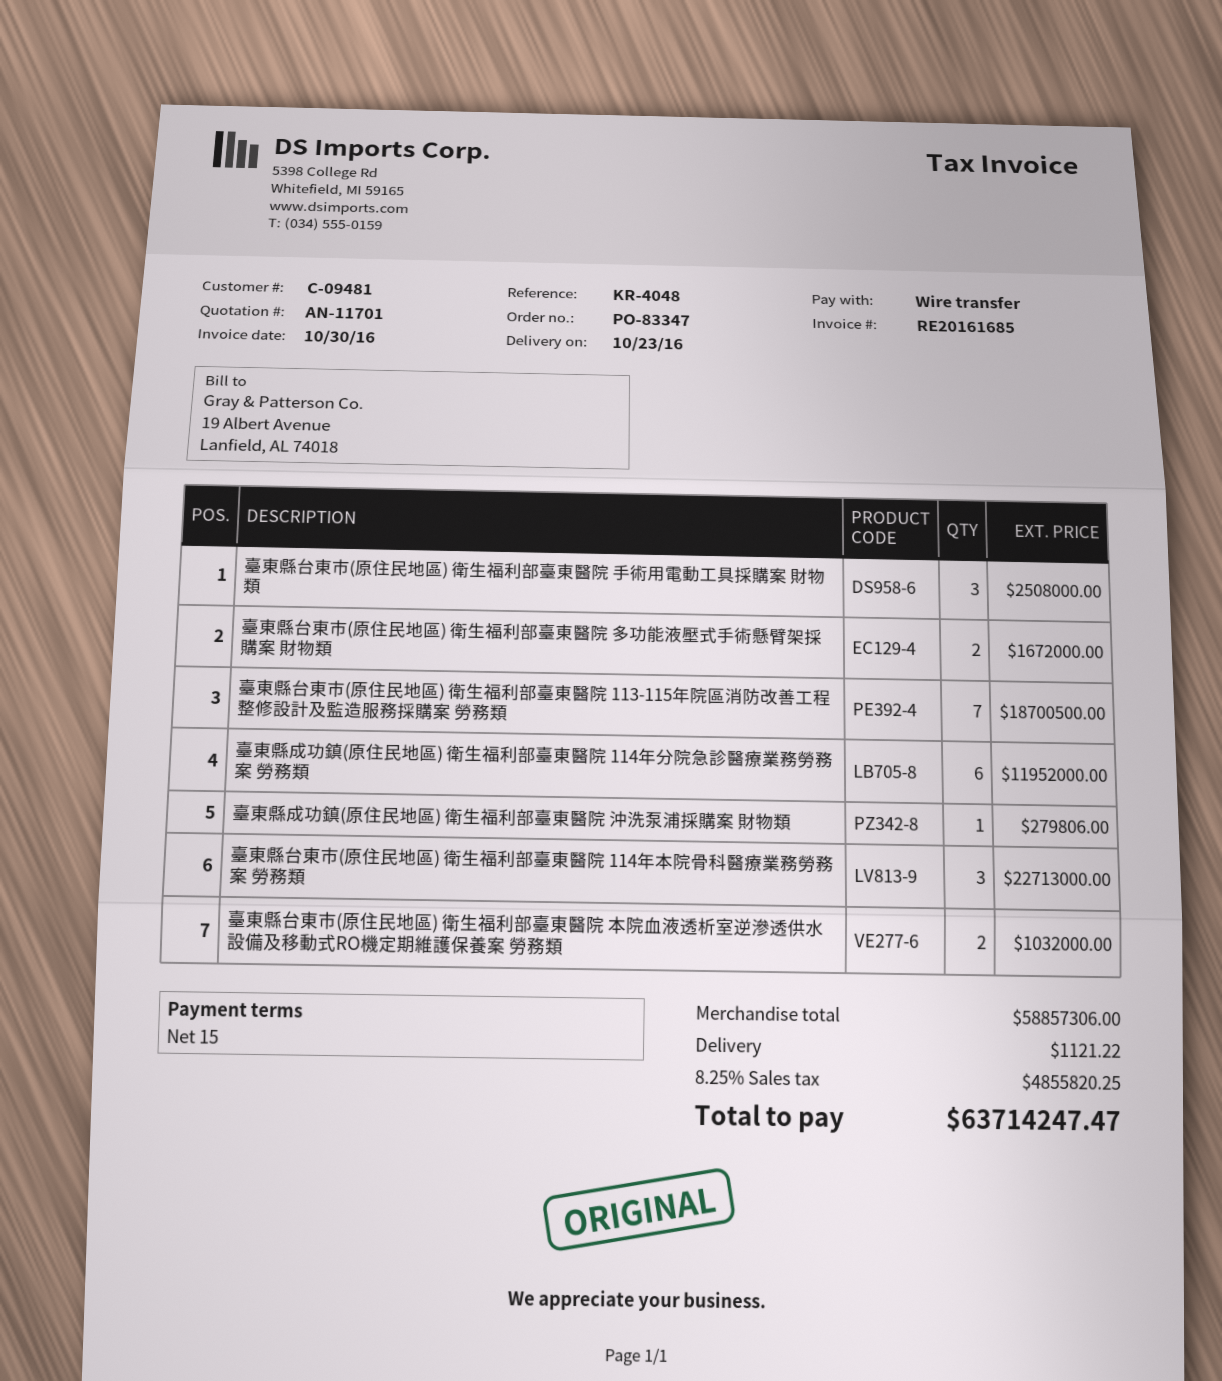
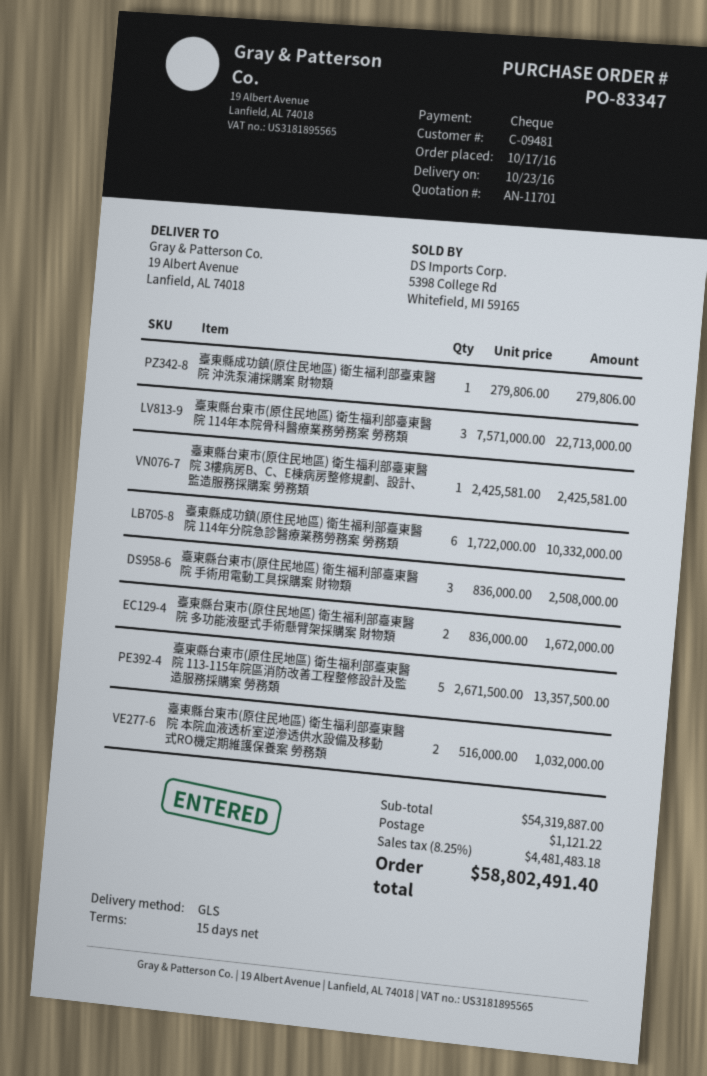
payment method: bank transfer -> cheque
臺東縣台東市(原住民地區) 衛生福利部臺東醫院 113-115年院區消防改善工程整修設計及監造服務採購案 勞務類: 7 for 18700500.00 -> 5 for 13357500.00
臺東縣成功鎮(原住民地區) 衛生福利部臺東醫院 114年分院急診醫療業務勞務案 勞務類: 6 for 11952000.00 -> 6 for 10332000.00
臺東縣台東市(原住民地區) 衛生福利部臺東醫院 3樓病房B、C、E棟病房整修規劃、設計、監造服務採購案 勞務類: none -> 1 for 2425581.00
subtotal: 58857306.00 -> 54319887.00
tax: 8.25% = 4855820.25 -> 8.25% = 4481483.18
total: 63714247.47 -> 58802491.40

